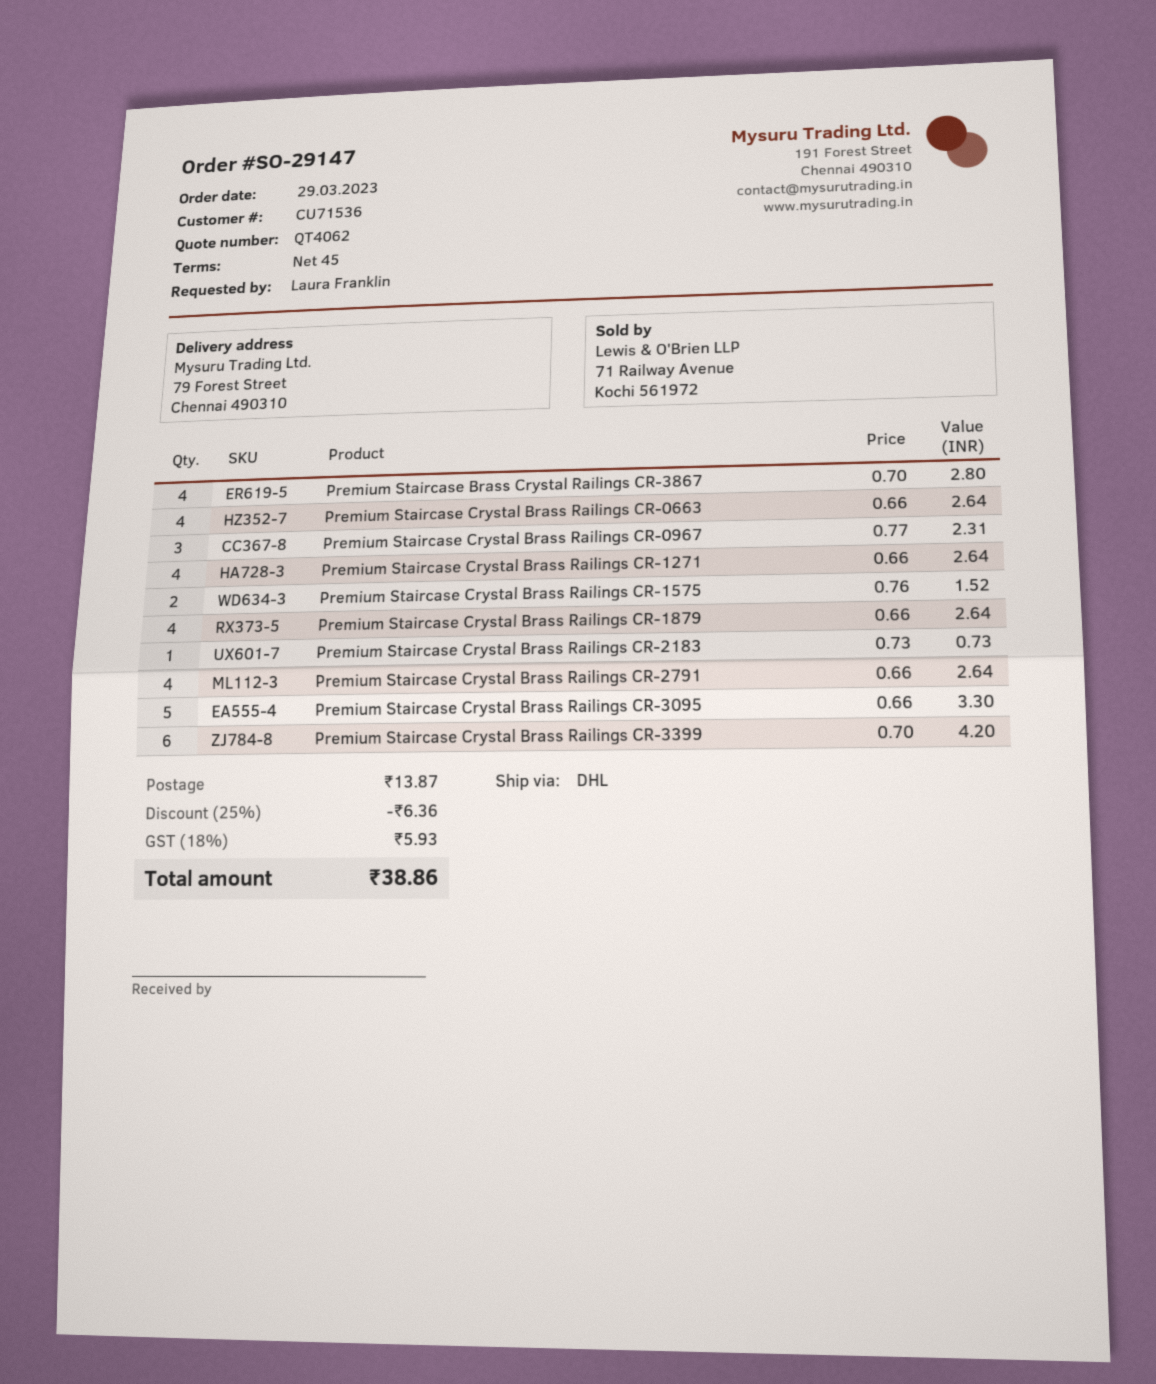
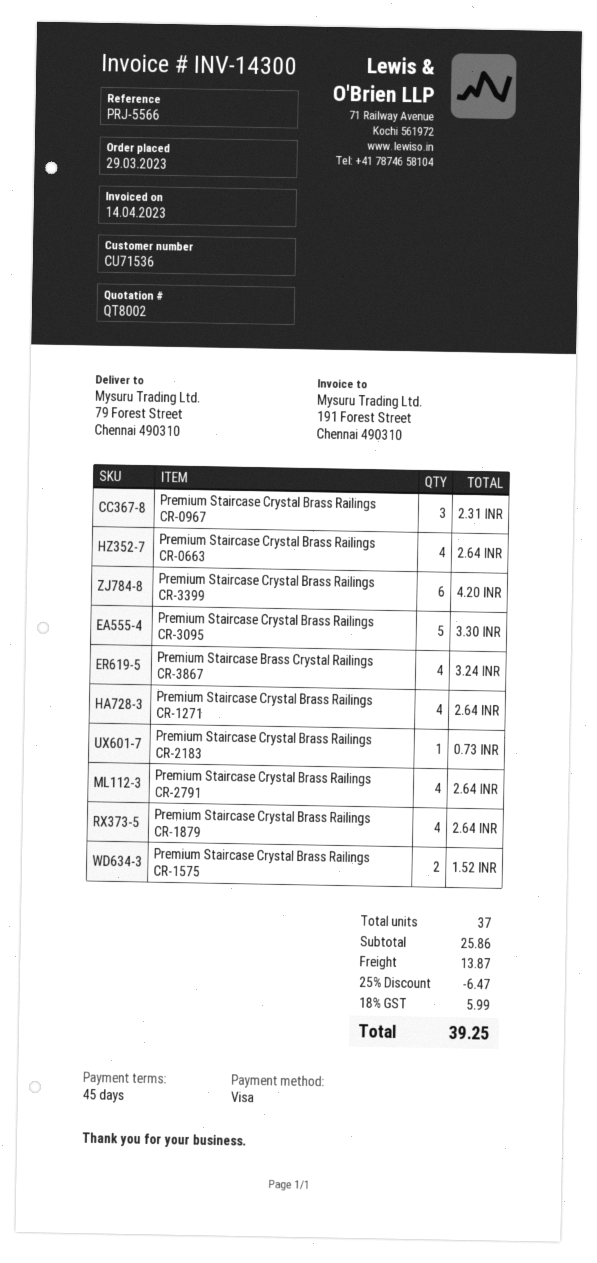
quote number: QT4062 -> QT8002
Premium Staircase Brass Crystal Railings CR-3867: 4 for 2.80 -> 4 for 3.24
discount: 25% = 6.36 -> 25% = 6.47
tax: 18% = 5.93 -> 18% = 5.99
total: 38.86 -> 39.25

